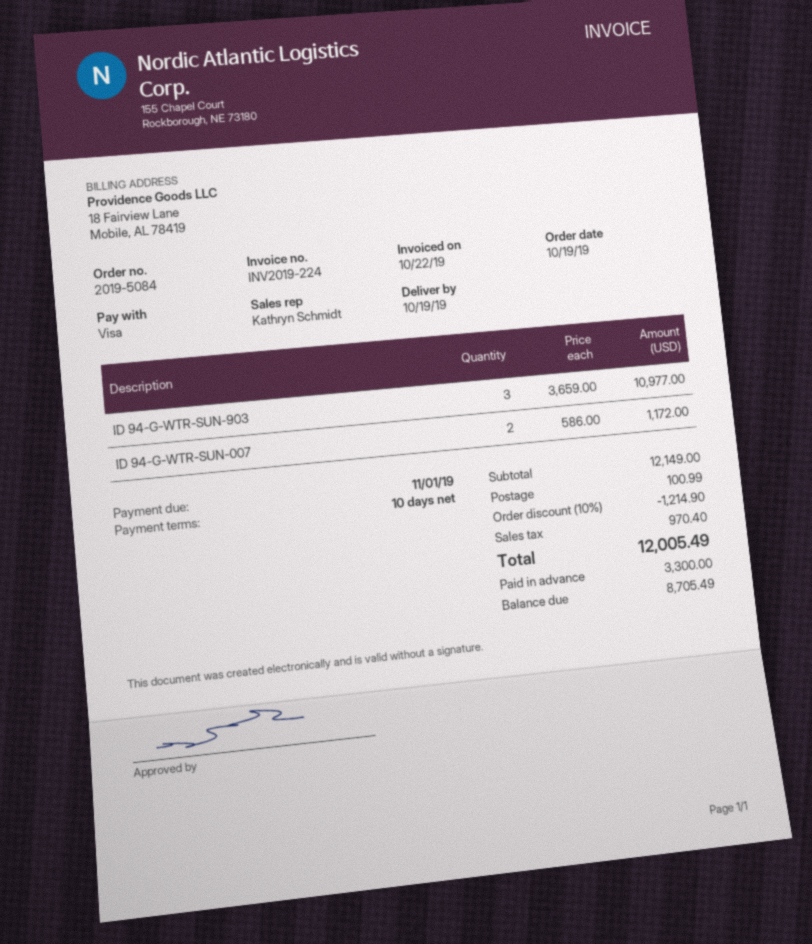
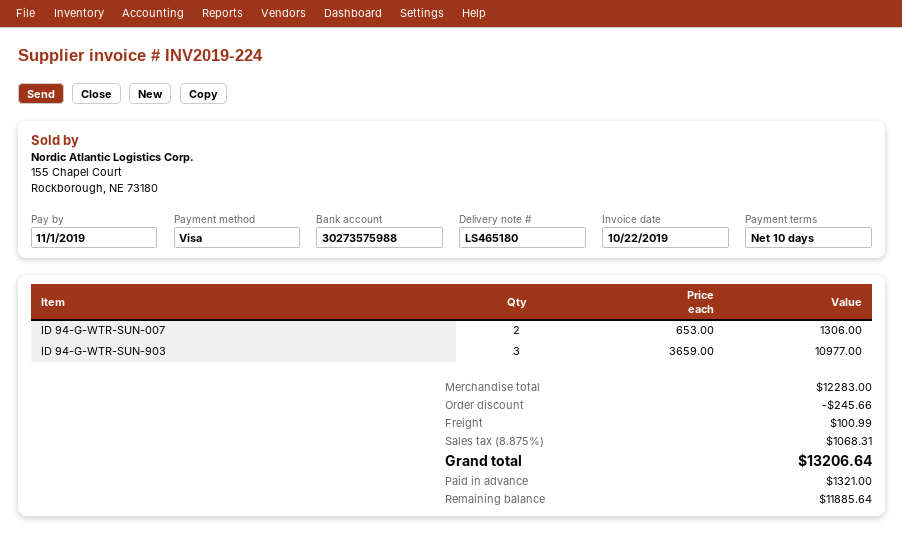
ID 94-G-WTR-SUN-007: 2 x 586.00 = 1172.00 -> 2 x 653.00 = 1306.00
subtotal: 12149.00 -> 12283.00
discount: 1214.90 -> 245.66
tax: 970.40 -> 1068.31
total: 12005.49 -> 13206.64
deposit: 3300.00 -> 1321.00
balance: 8705.49 -> 11885.64

